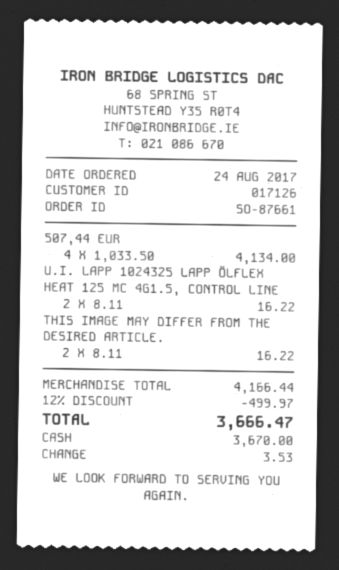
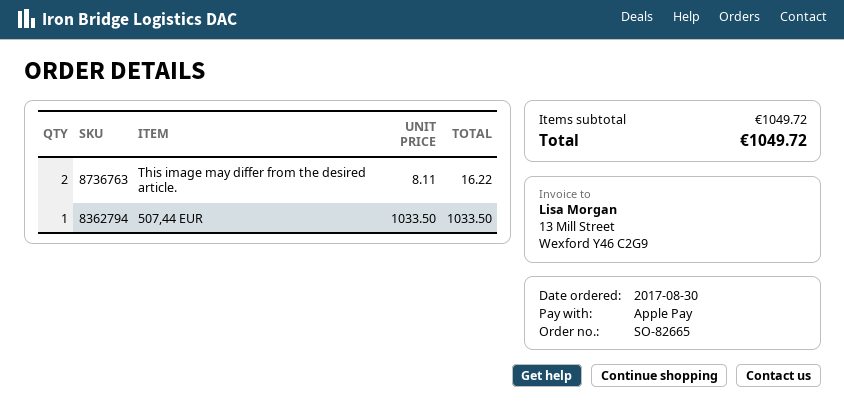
order number: SO-87661 -> SO-82665
order date: 2017-08-24 -> 2017-08-30
payment method: cash -> Apple Pay
507,44 EUR: 4 x 1033.50 = 4134.00 -> 1 x 1033.50 = 1033.50
U.I. LAPP 1024325 LAPP ÖLFLEX HEAT 125 MC 4G1.5, CONTROL LINE: 2 x 8.11 = 16.22 -> none
subtotal: 4166.44 -> 1049.72
discount: 12% = 499.97 -> none
total: 3666.47 -> 1049.72

